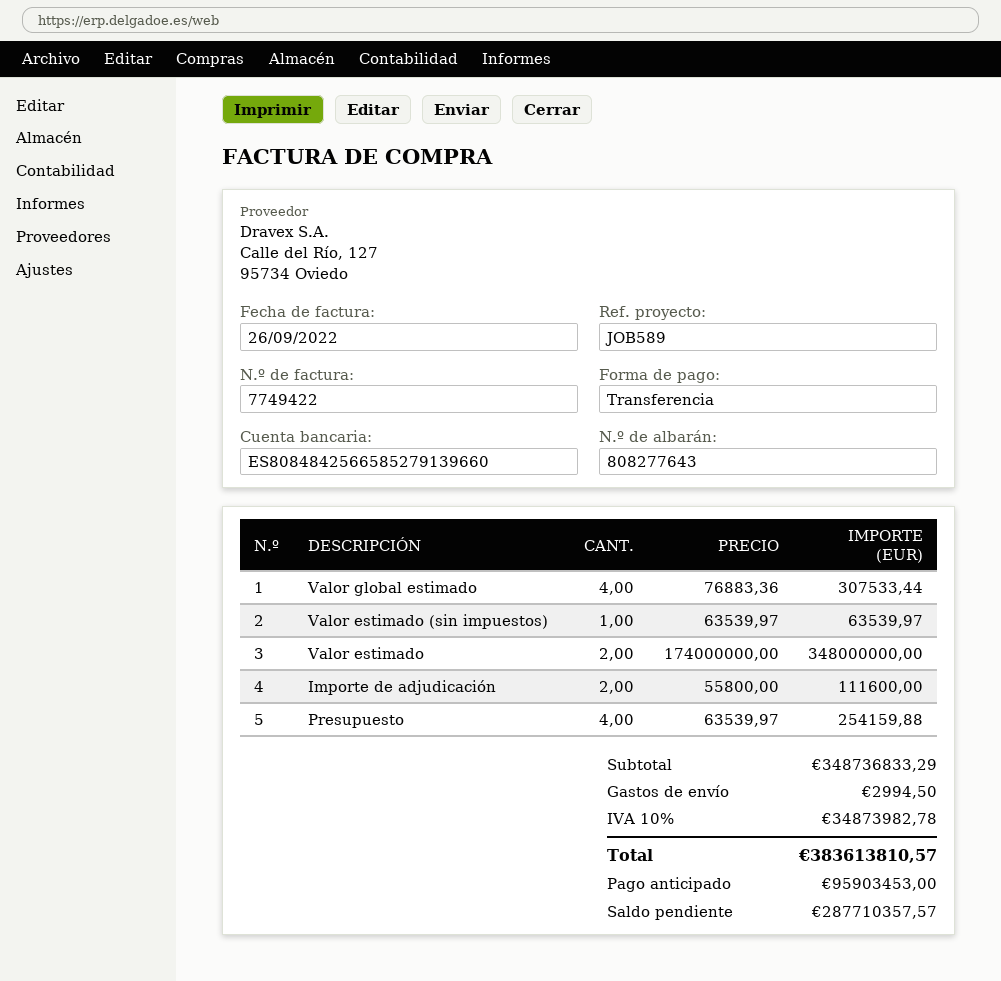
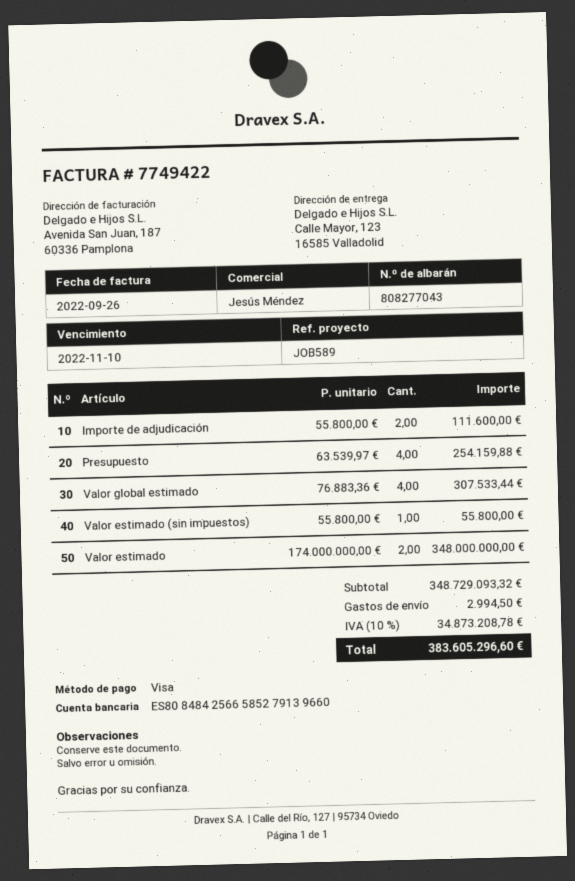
delivery note number: 808277643 -> 808277043
payment method: bank transfer -> Visa
Valor estimado (sin impuestos): 1 x 63539.97 = 63539.97 -> 1 x 55800.00 = 55800.00
subtotal: 348736833.29 -> 348729093.32
tax: 10% = 34873982.78 -> 10% = 34873208.78
total: 383613810.57 -> 383605296.60

